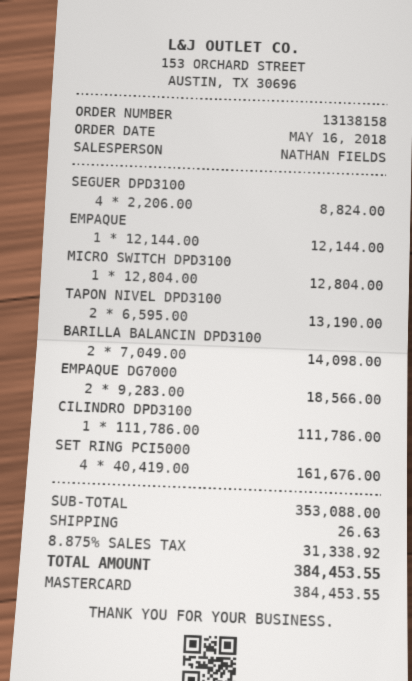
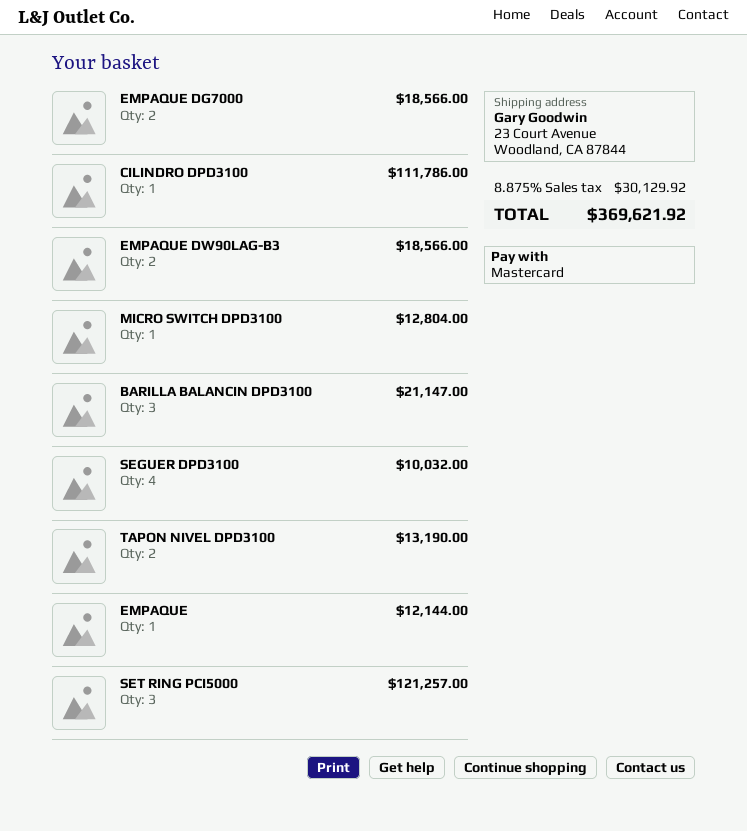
SEGUER DPD3100: 4 for 8824.00 -> 4 for 10032.00
BARILLA BALANCIN DPD3100: 2 for 14098.00 -> 3 for 21147.00
SET RING PCI5000: 4 for 161676.00 -> 3 for 121257.00
EMPAQUE DW90LAG-B3: none -> 2 for 18566.00
shipping: 26.63 -> none
tax: 8.875% = 31338.92 -> 8.875% = 30129.92
total: 384453.55 -> 369621.92

